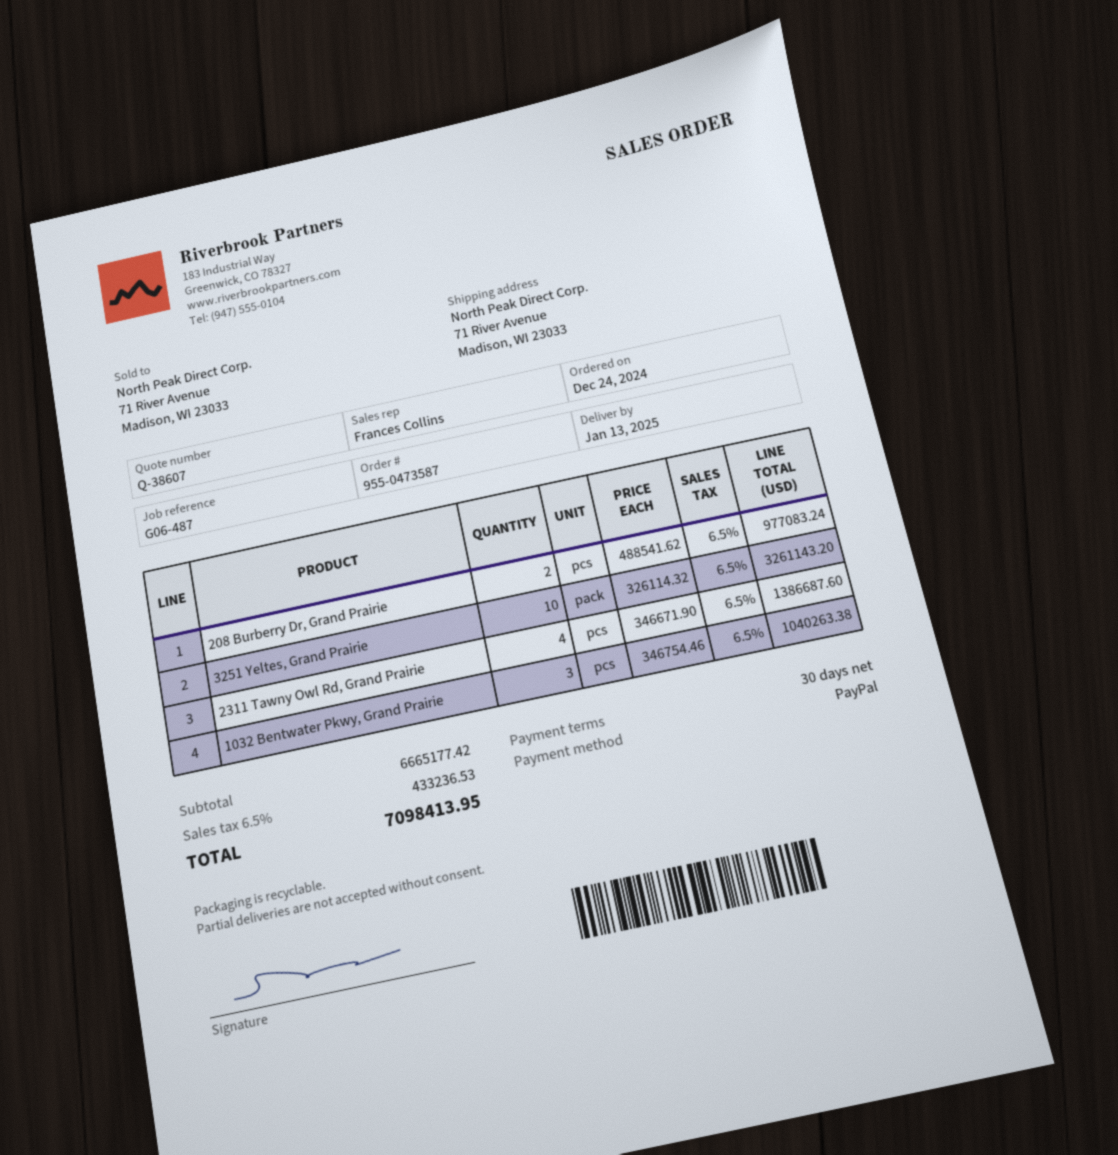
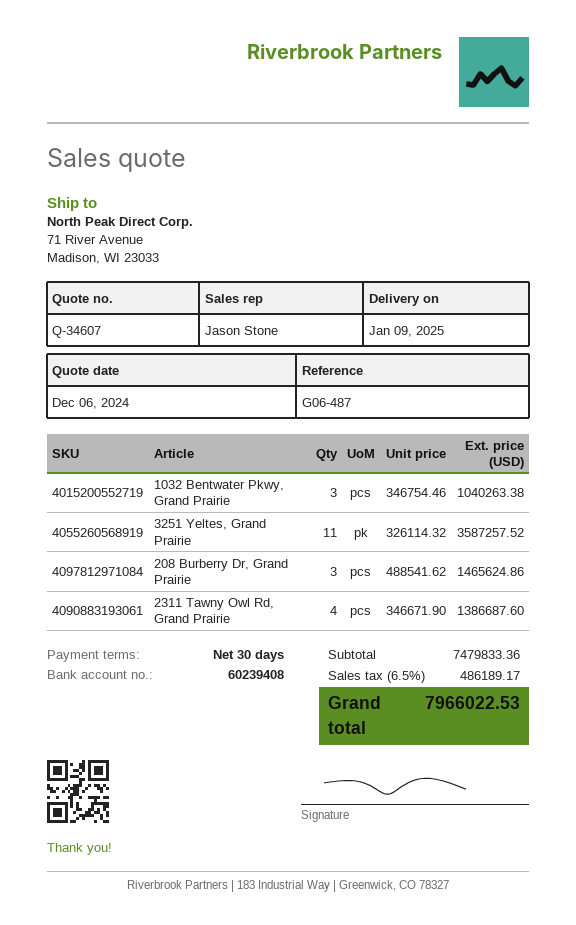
quote number: Q-38607 -> Q-34607
delivery date: 2025-01-13 -> 2025-01-09
sales rep: Frances Collins -> Jason Stone
208 Burberry Dr, Grand Prairie: 2 x 488541.62 = 977083.24 -> 3 x 488541.62 = 1465624.86
3251 Yeltes, Grand Prairie: 10 x 326114.32 = 3261143.20 -> 11 x 326114.32 = 3587257.52
subtotal: 6665177.42 -> 7479833.36
tax: 6.5% = 433236.53 -> 6.5% = 486189.17
total: 7098413.95 -> 7966022.53

